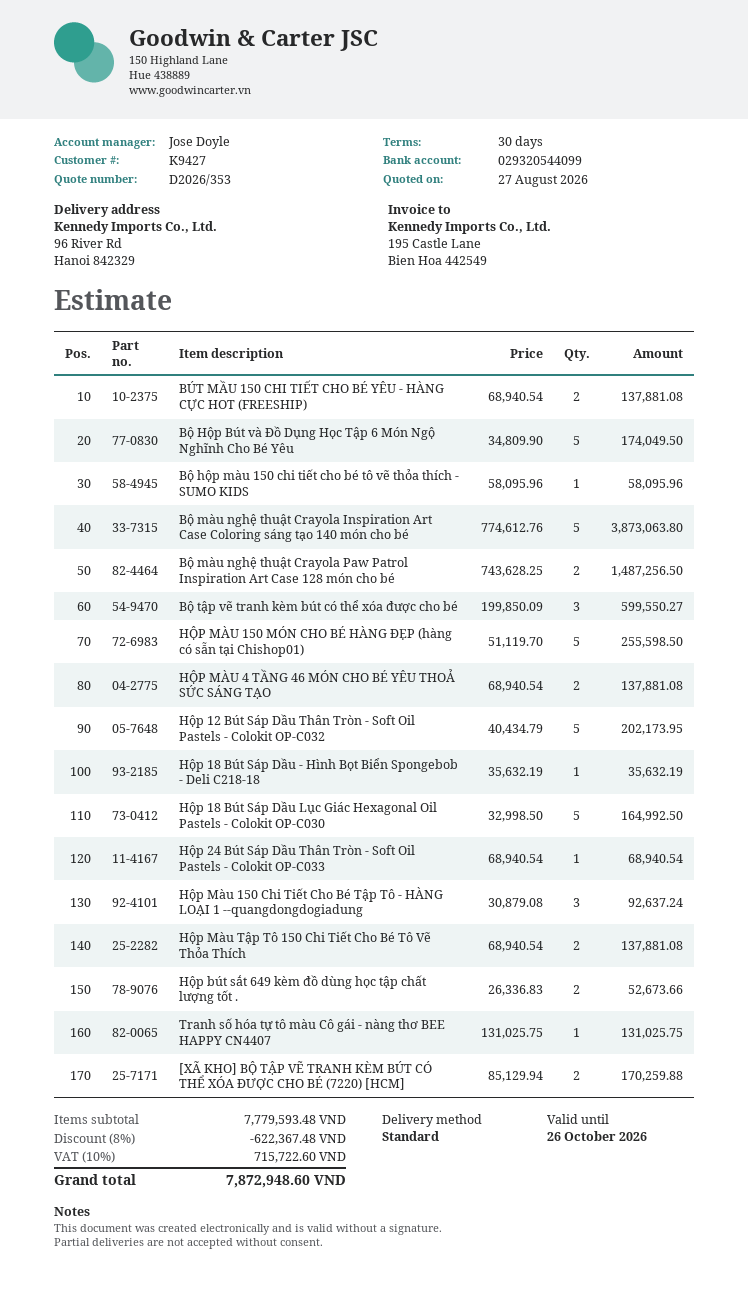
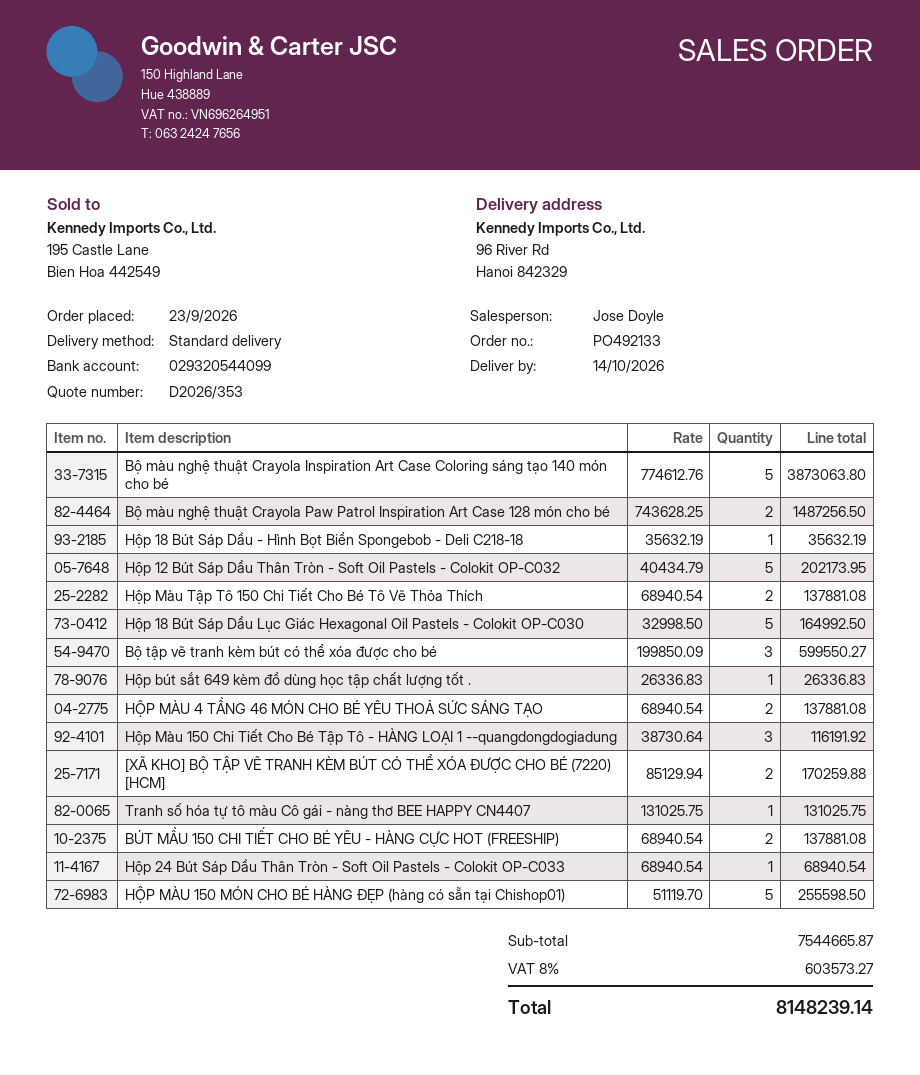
Bộ Hộp Bút và Đồ Dụng Học Tập 6 Món Ngộ Nghĩnh Cho Bé Yêu: 5 x 34809.90 = 174049.50 -> none
Bộ hộp màu 150 chi tiết cho bé tô vẽ thỏa thích - SUMO KIDS: 1 x 58095.96 = 58095.96 -> none
Hộp Màu 150 Chi Tiết Cho Bé Tập Tô - HÀNG LOẠI 1 --quangdongdogiadung: 3 x 30879.08 = 92637.24 -> 3 x 38730.64 = 116191.92
Hộp bút sắt 649 kèm đồ dùng học tập chất lượng tốt .: 2 x 26336.83 = 52673.66 -> 1 x 26336.83 = 26336.83
subtotal: 7779593.48 -> 7544665.87
discount: 8% = 622367.48 -> none
tax: 10% = 715722.60 -> 8% = 603573.27
total: 7872948.60 -> 8148239.14

